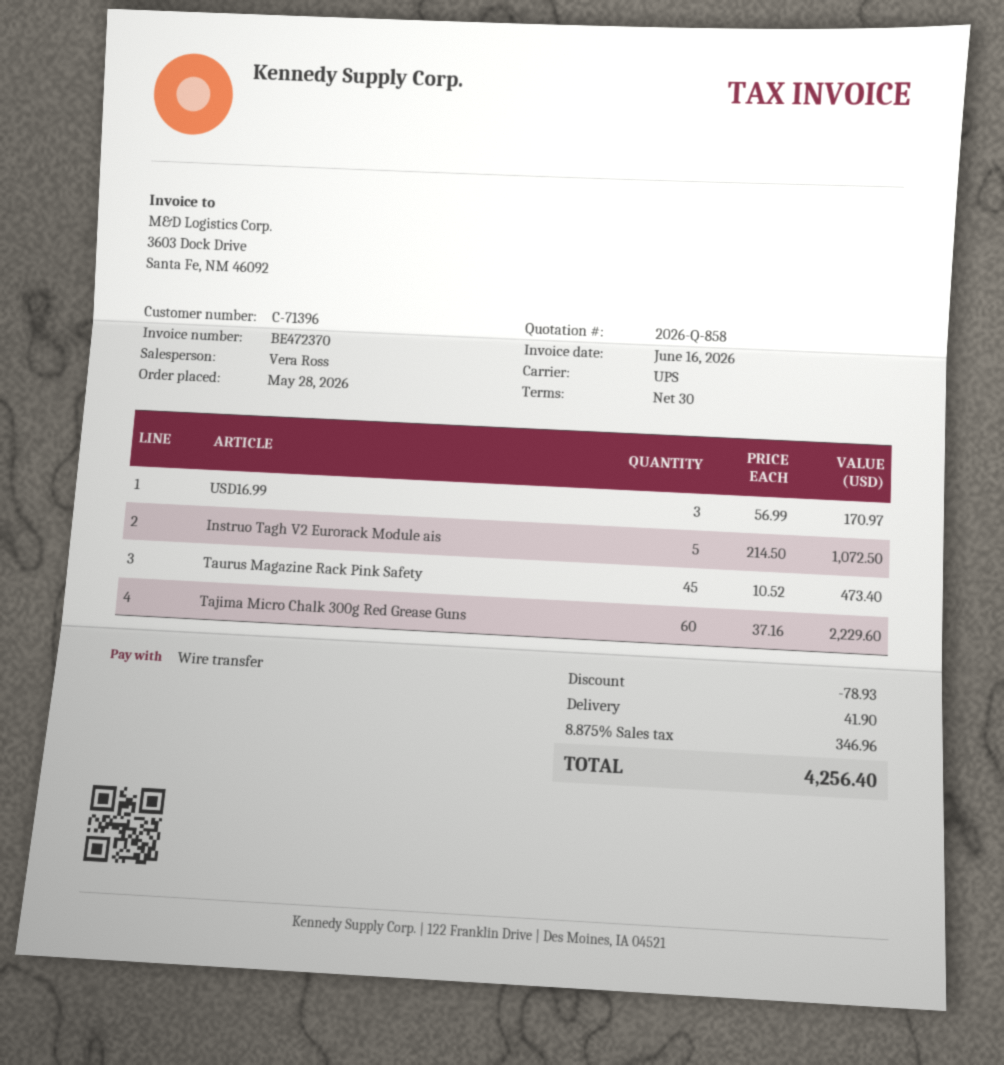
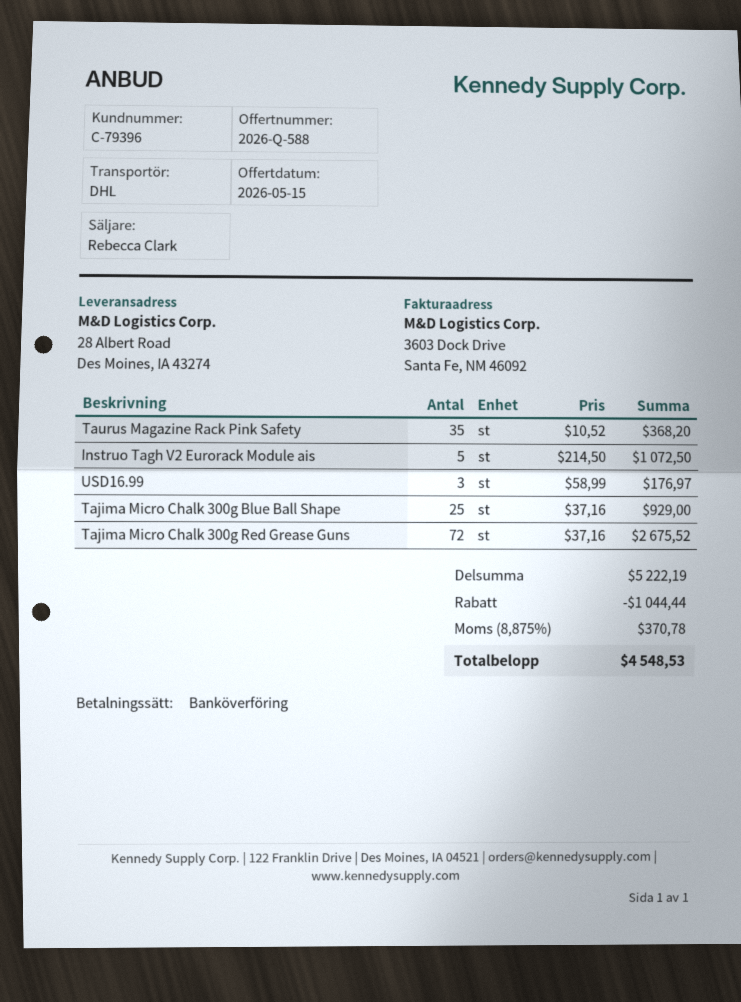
quote number: 2026-Q-858 -> 2026-Q-588
customer number: C-71396 -> C-79396
sales rep: Vera Ross -> Rebecca Clark
shipping method: UPS -> DHL
USD16.99: 3 x 56.99 = 170.97 -> 3 x 58.99 = 176.97
Taurus Magazine Rack Pink Safety: 45 x 10.52 = 473.40 -> 35 x 10.52 = 368.20
Tajima Micro Chalk 300g Red Grease Guns: 60 x 37.16 = 2229.60 -> 72 x 37.16 = 2675.52
Tajima Micro Chalk 300g Blue Ball Shape: none -> 25 x 37.16 = 929.00
discount: 78.93 -> 1044.44
shipping: 41.90 -> none
tax: 8.875% = 346.96 -> 8.875% = 370.78
total: 4256.40 -> 4548.53

